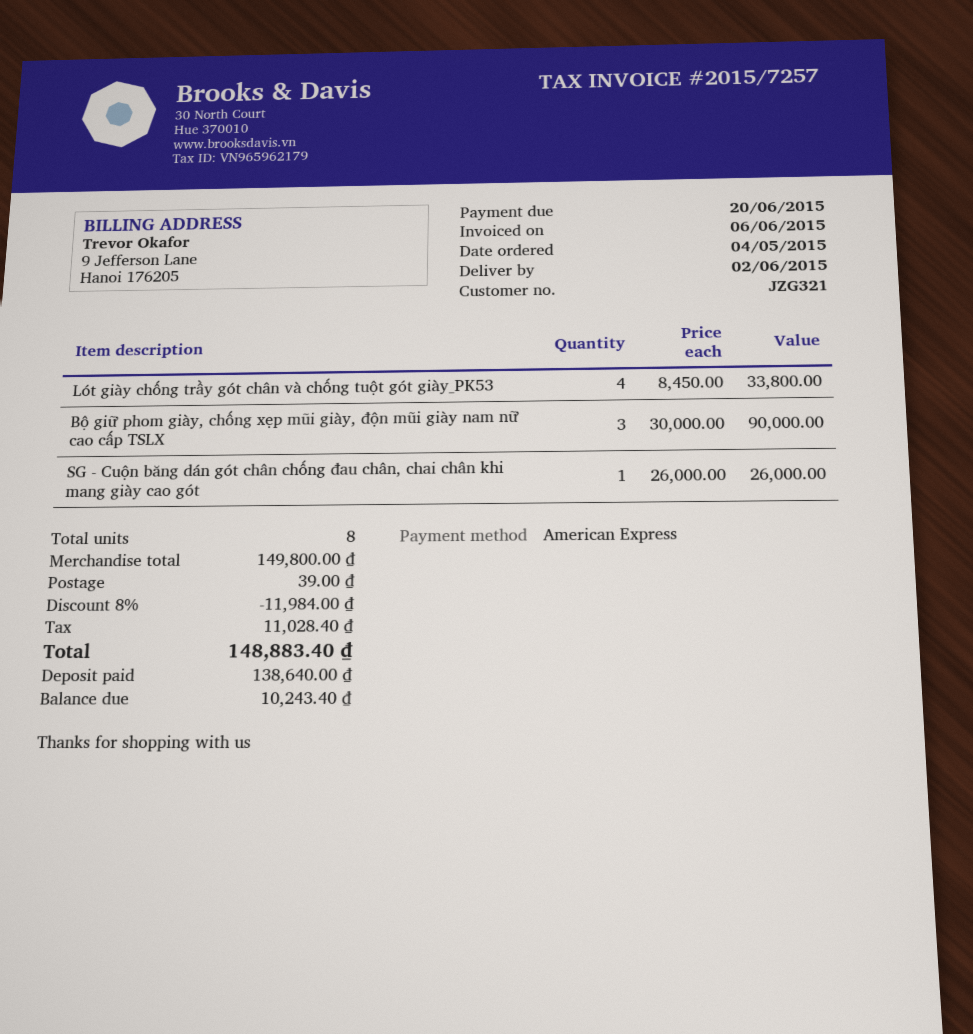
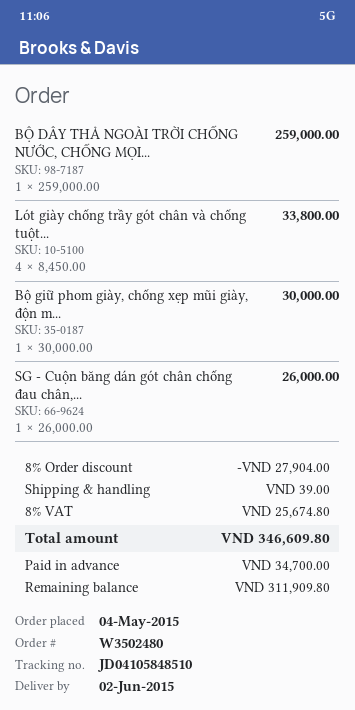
Bộ giữ phom giày, chống xẹp mũi giày, độn mũi giày nam nữ cao cấp TSLX: 3 x 30000.00 = 90000.00 -> 1 x 30000.00 = 30000.00
BỘ DÂY THẢ NGOÀI TRỜI CHỐNG NƯỚC, CHỐNG MỌI...: none -> 1 x 259000.00 = 259000.00
discount: 8% = 11984.00 -> 8% = 27904.00
tax: 11028.40 -> 25674.80
total: 148883.40 -> 346609.80
deposit: 138640.00 -> 34700.00
balance: 10243.40 -> 311909.80

